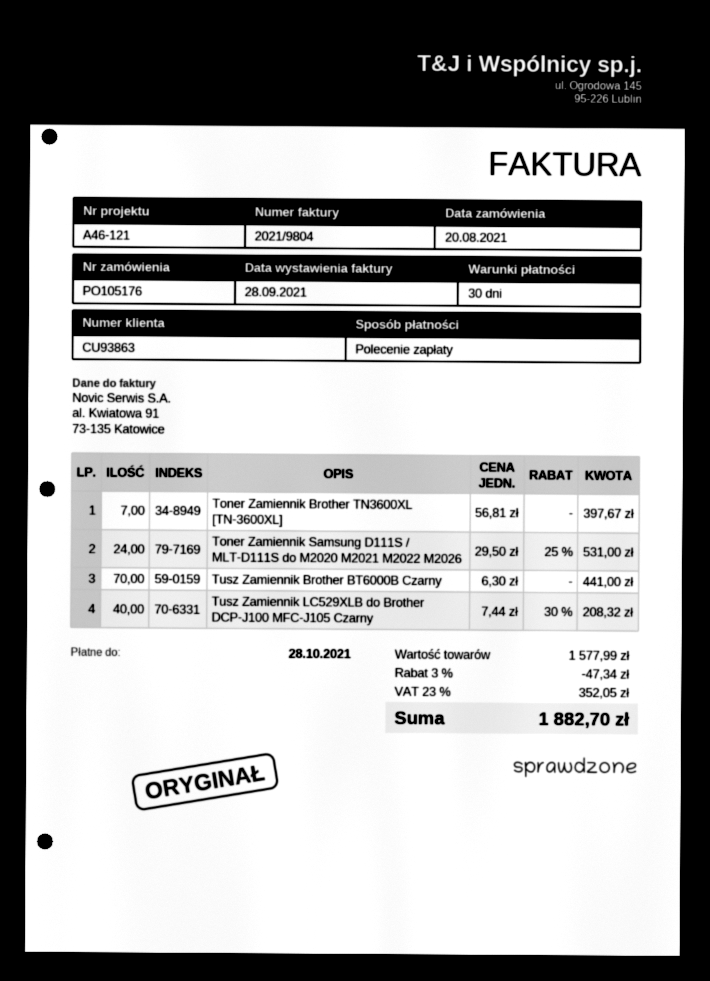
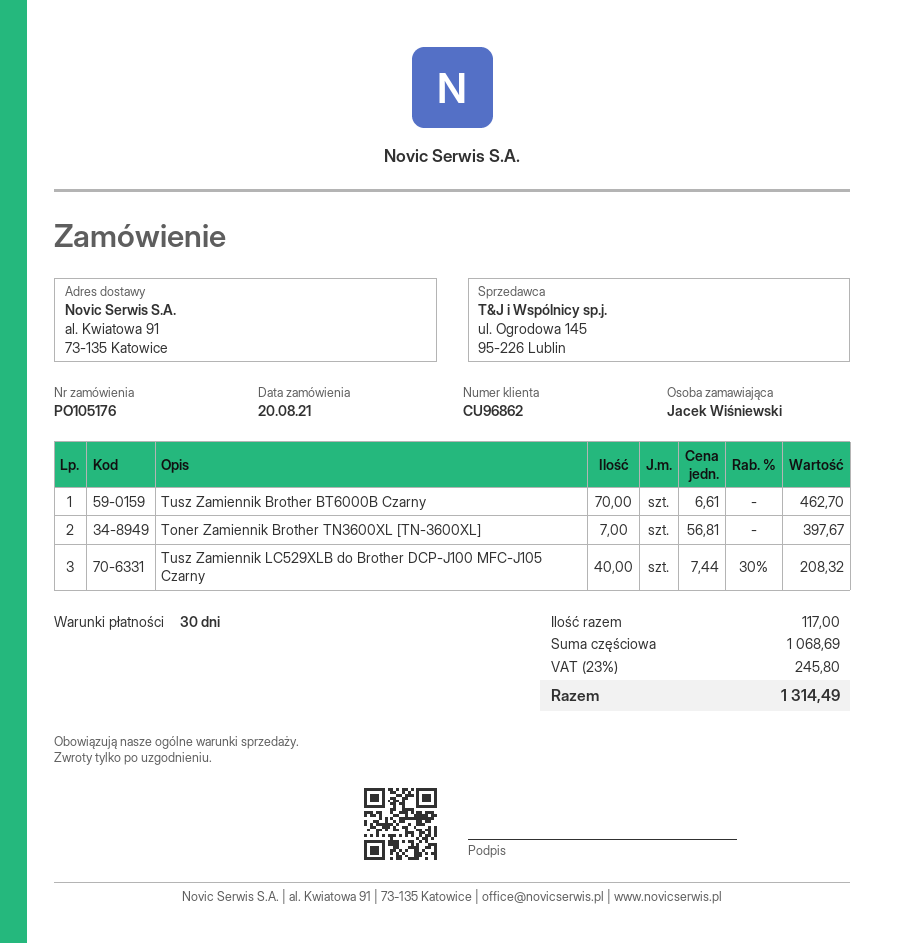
customer number: CU93863 -> CU96862
Toner Zamiennik Samsung D111S / MLT-D111S do M2020 M2021 M2022 M2026: 24 x 29.50 - 25% = 531.00 -> none
Tusz Zamiennik Brother BT6000B Czarny: 70 x 6.30 = 441.00 -> 70 x 6.61 = 462.70
subtotal: 1577.99 -> 1068.69
discount: 3% = 47.34 -> none
tax: 23% = 352.05 -> 23% = 245.80
total: 1882.70 -> 1314.49

